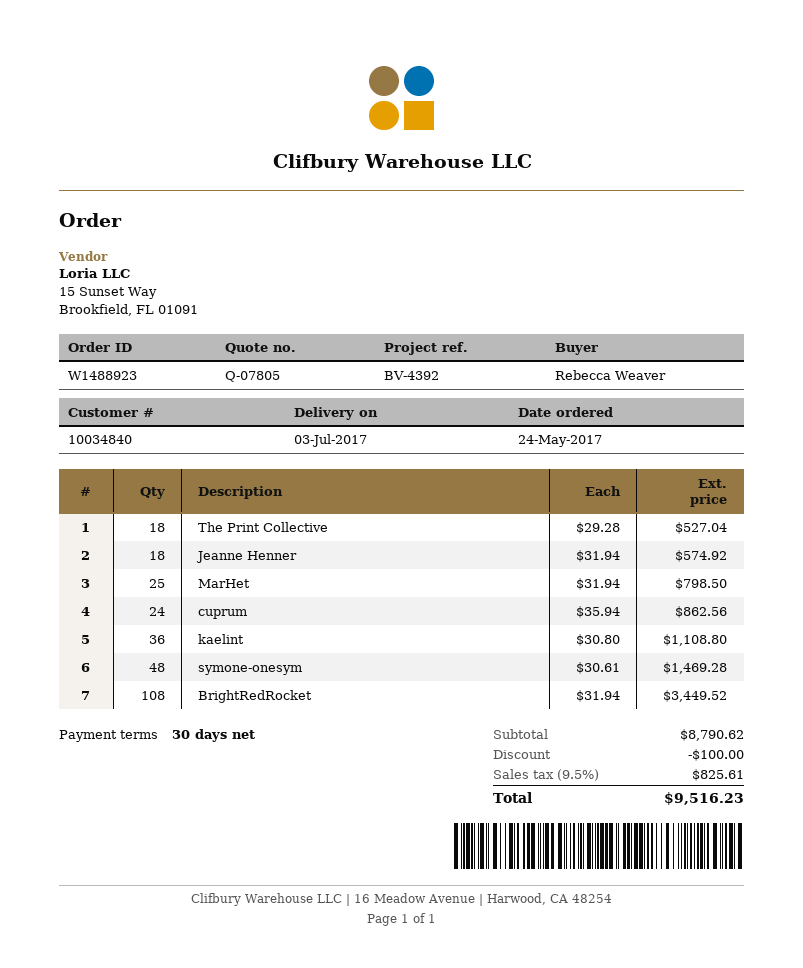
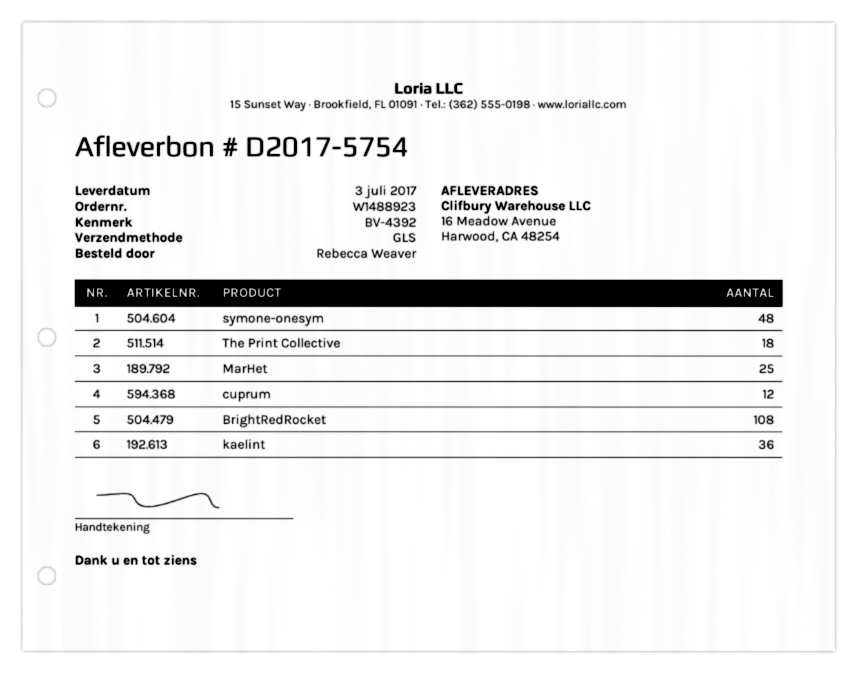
Jeanne Henner: 18 -> none
cuprum: 24 -> 12

